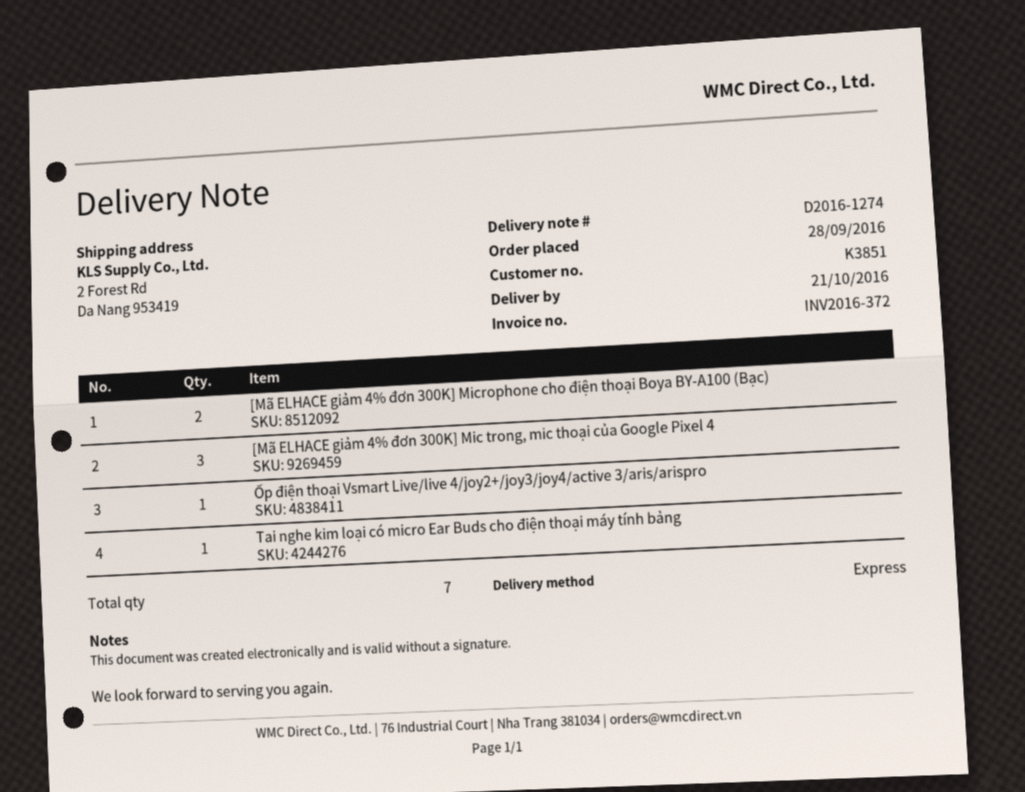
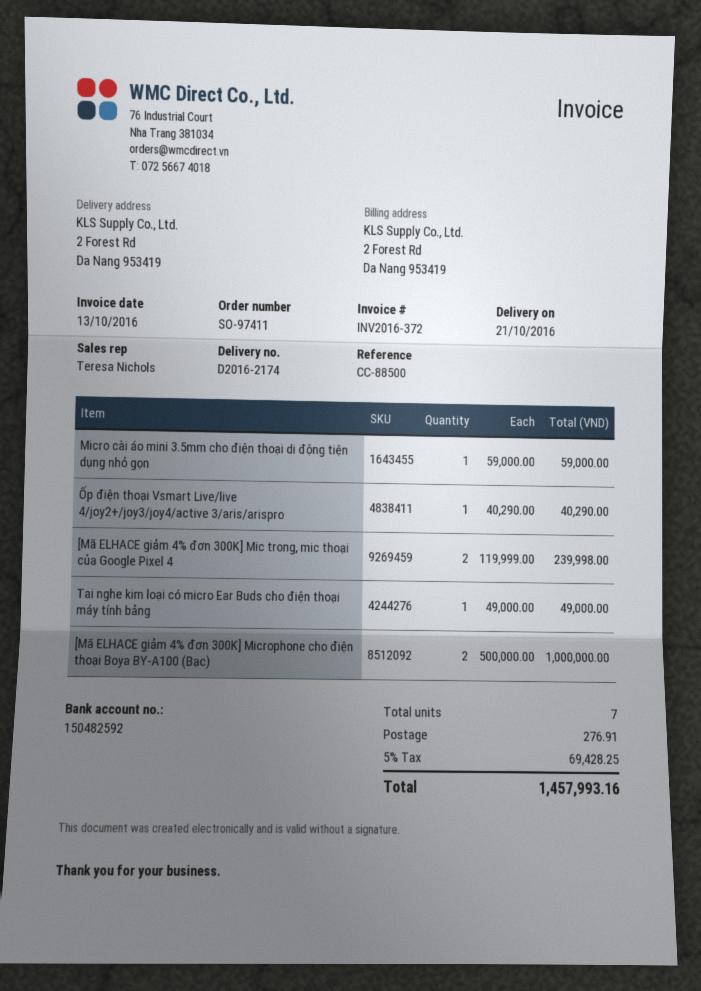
delivery note number: D2016-1274 -> D2016-2174
[Mã ELHACE giảm 4% đơn 300K] Mic trong, mic thoại của Google Pixel 4: 3 -> 2
Micro cài áo mini 3.5mm cho điện thoại di động tiện dụng nhỏ gọn: none -> 1

